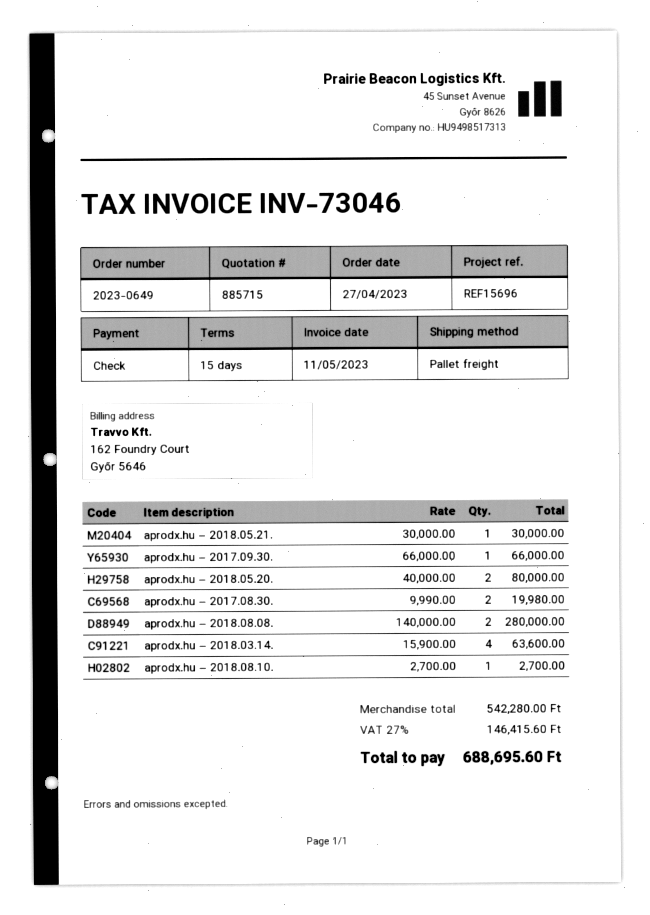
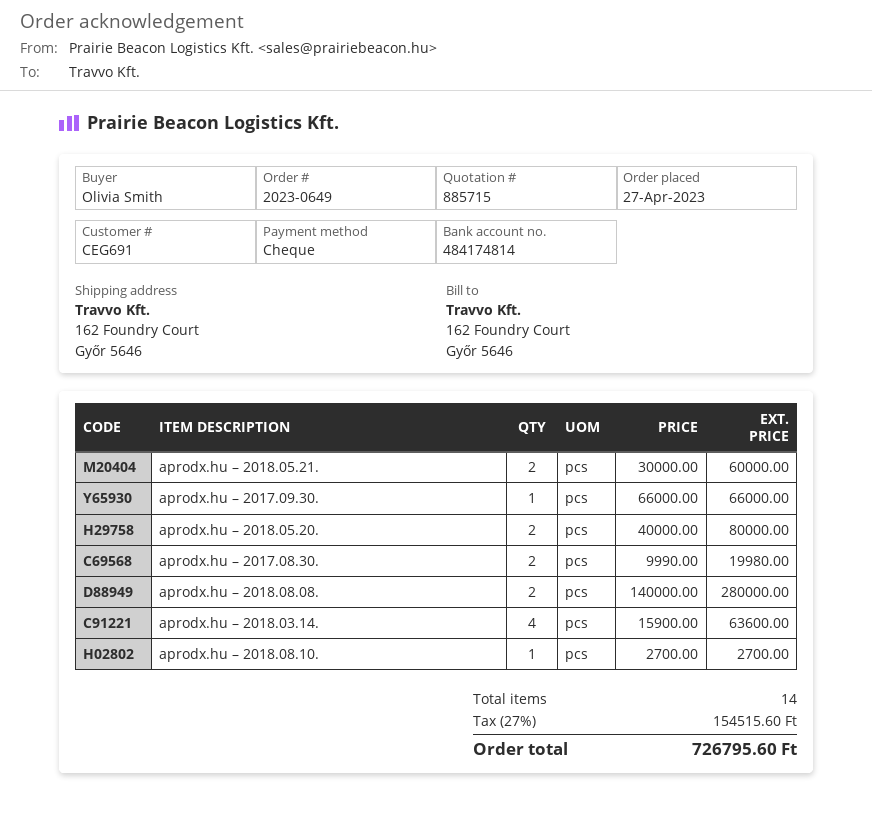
aprodx.hu – 2018.05.21.: 1 x 30000.00 = 30000.00 -> 2 x 30000.00 = 60000.00
tax: 27% = 146415.60 -> 27% = 154515.60
total: 688695.60 -> 726795.60

